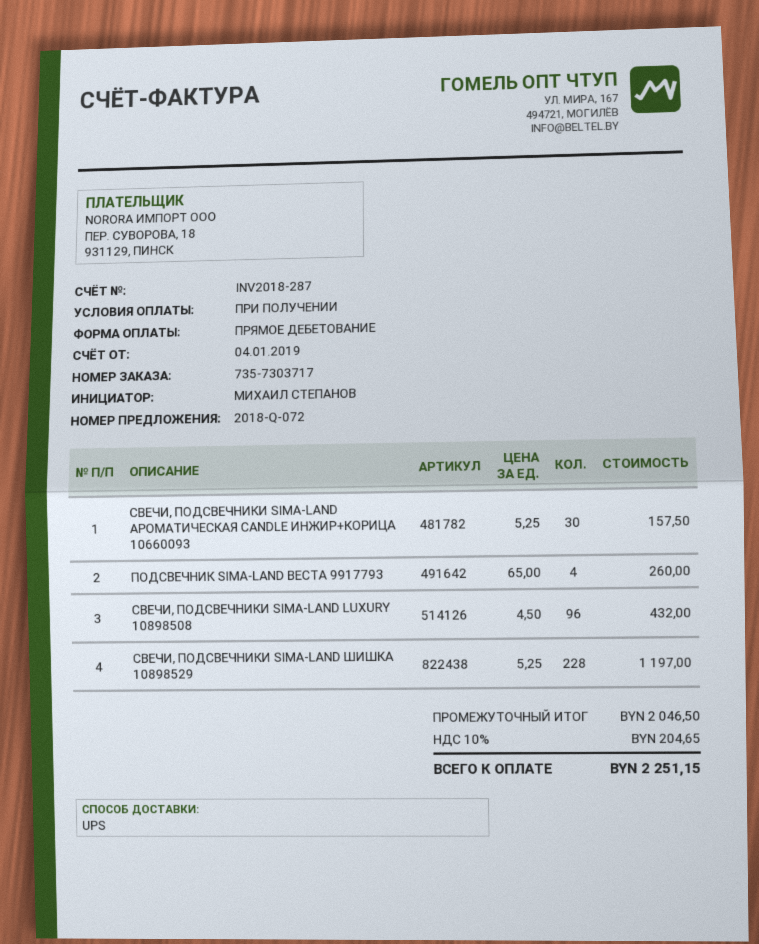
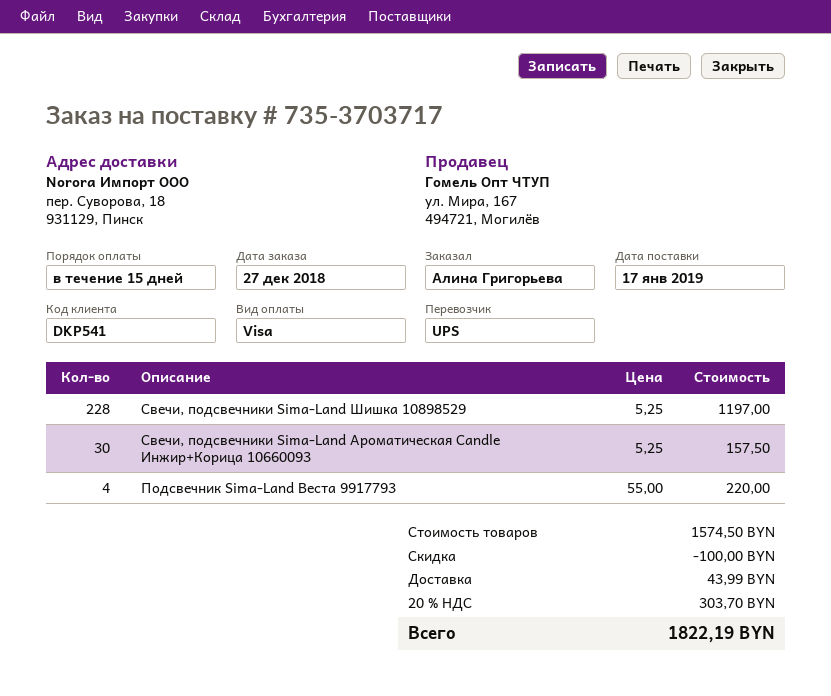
order number: 735-7303717 -> 735-3703717
payment terms: on receipt -> 15 days
ordered by: МИХАИЛ СТЕПАНОВ -> Алина Григорьева
payment method: direct debit -> Visa
ПОДСВЕЧНИК SIMA-LAND ВЕСТА 9917793: 4 x 65.00 = 260.00 -> 4 x 55.00 = 220.00
СВЕЧИ, ПОДСВЕЧНИКИ SIMA-LAND LUXURY 10898508: 96 x 4.50 = 432.00 -> none
subtotal: 2046.50 -> 1574.50
discount: none -> 100.00
shipping: none -> 43.99
tax: 10% = 204.65 -> 20% = 303.70
total: 2251.15 -> 1822.19

